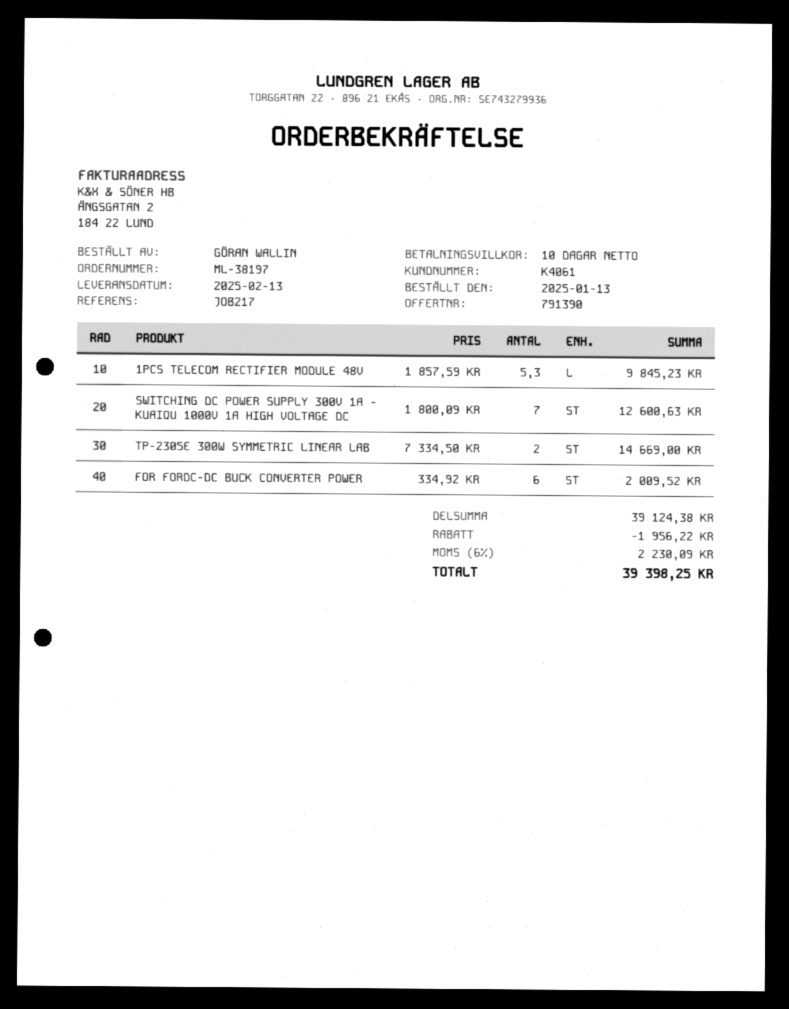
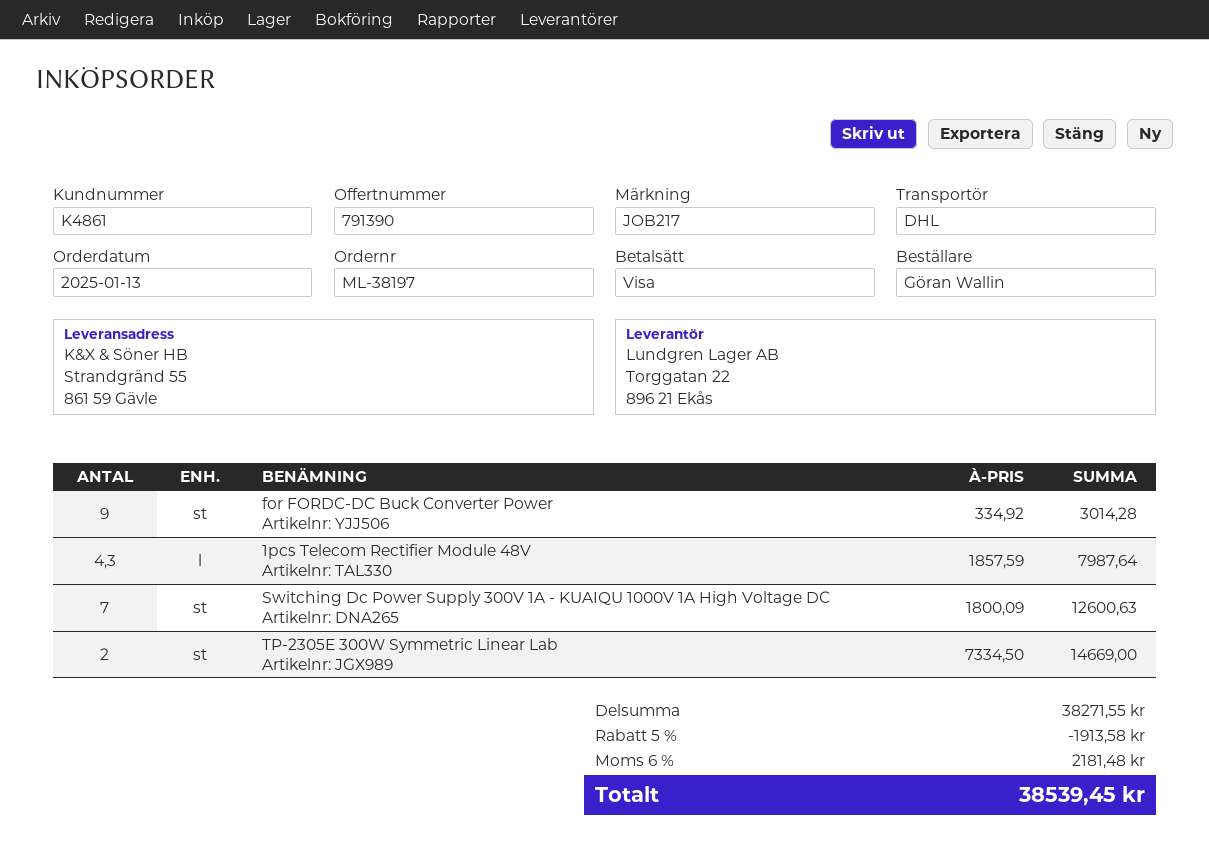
customer number: K4061 -> K4861
1PCS TELECOM RECTIFIER MODULE 48V: 5.3 x 1857.59 = 9845.23 -> 4.3 x 1857.59 = 7987.64
FOR FORDC-DC BUCK CONVERTER POWER: 6 x 334.92 = 2009.52 -> 9 x 334.92 = 3014.28
subtotal: 39124.38 -> 38271.55
discount: 1956.22 -> 1913.58
tax: 6% = 2230.09 -> 6% = 2181.48
total: 39398.25 -> 38539.45

